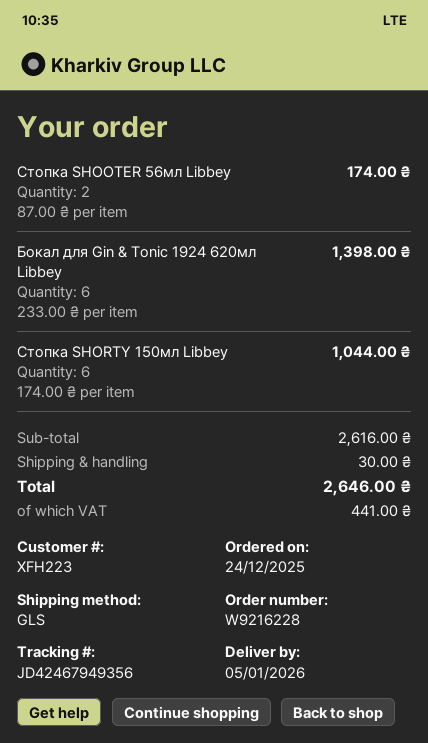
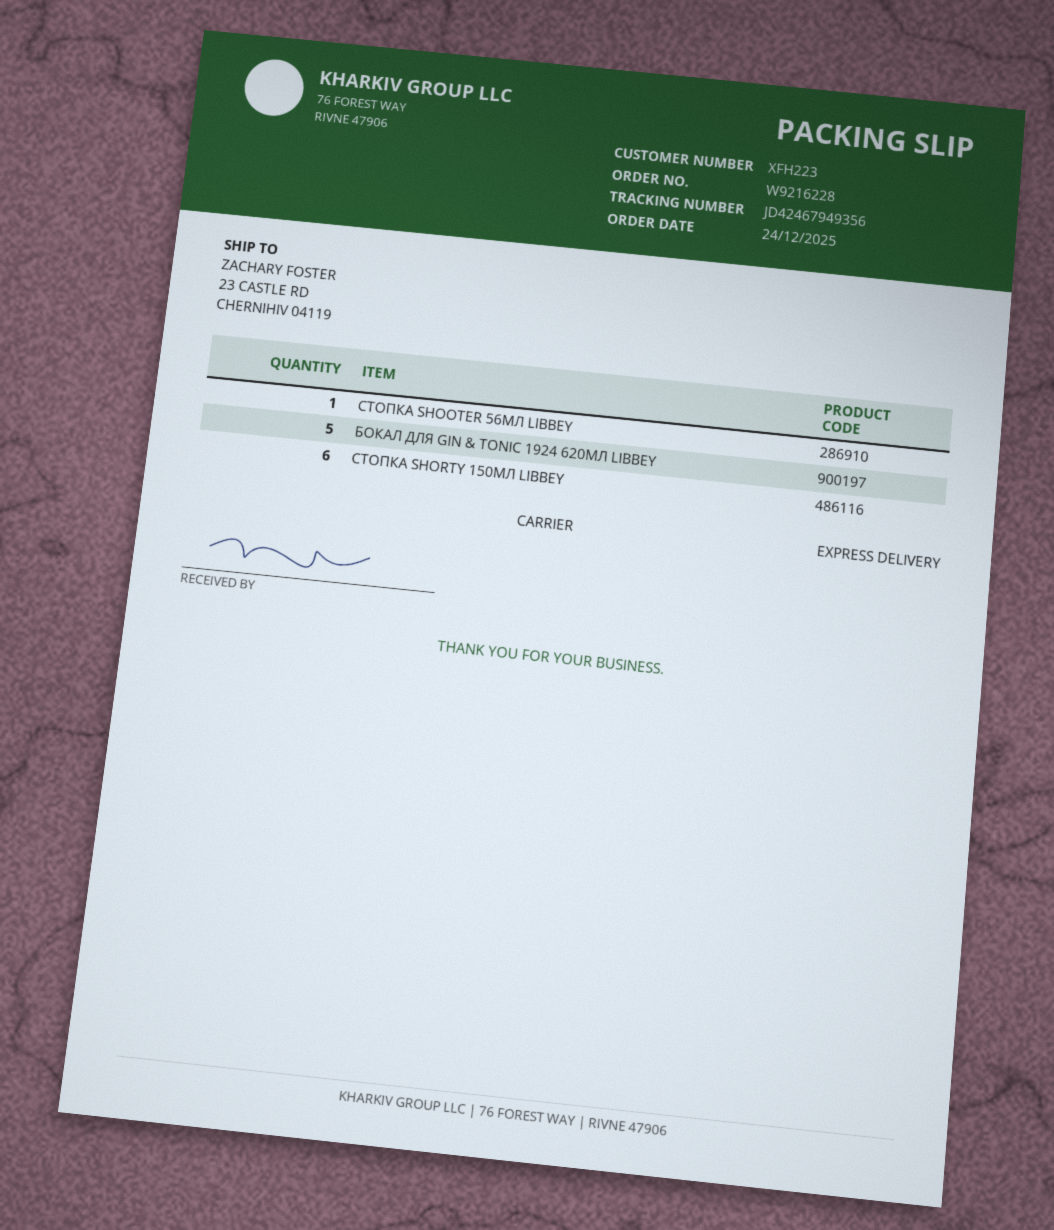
shipping method: GLS -> express
Стопка SHOOTER 56мл Libbey: 2 -> 1
Бокал для Gin & Tonic 1924 620мл Libbey: 6 -> 5

